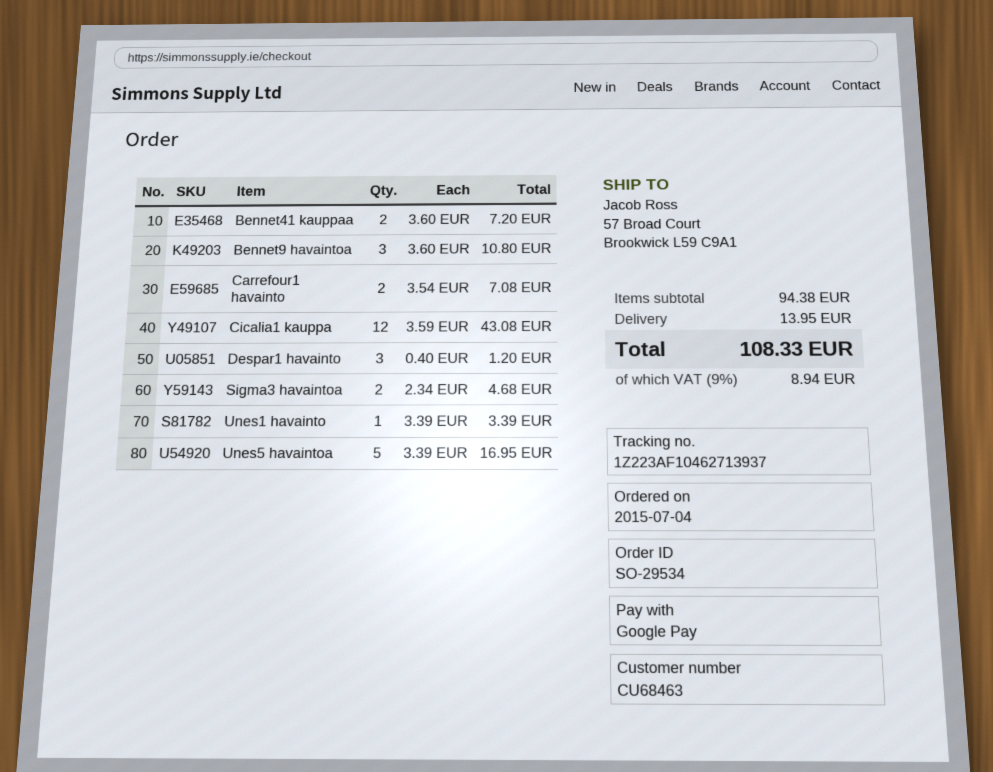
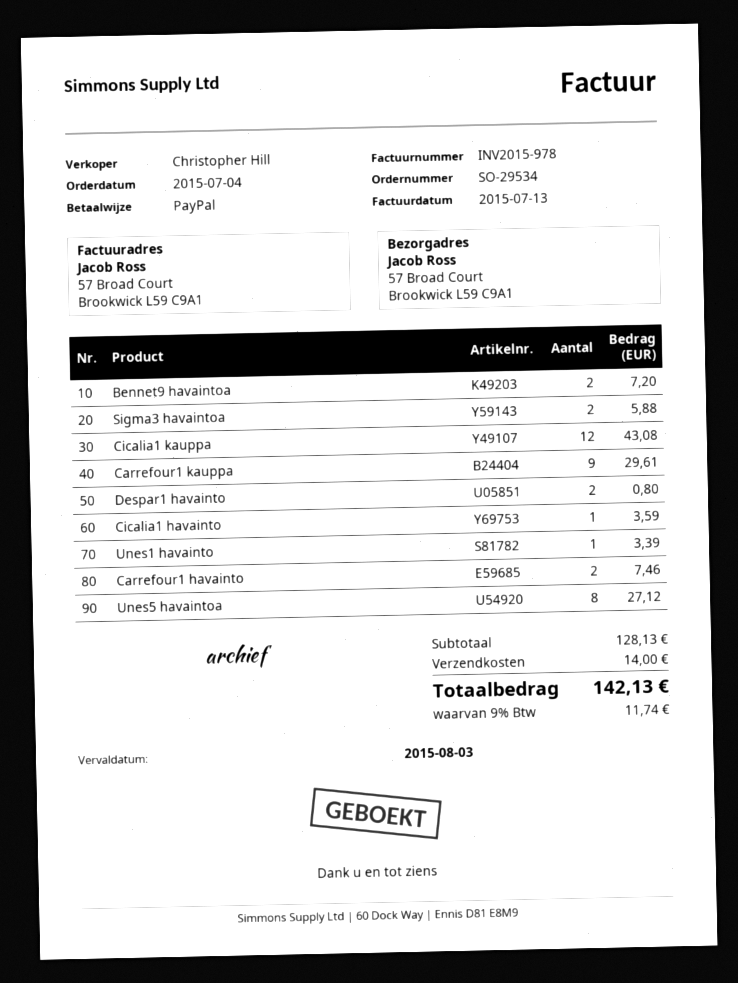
payment method: Google Pay -> PayPal
Bennet41 kauppaa: 2 for 7.20 -> none
Bennet9 havaintoa: 3 for 10.80 -> 2 for 7.20
Carrefour1 havainto: 2 for 7.08 -> 2 for 7.46
Despar1 havainto: 3 for 1.20 -> 2 for 0.80
Sigma3 havaintoa: 2 for 4.68 -> 2 for 5.88
Unes5 havaintoa: 5 for 16.95 -> 8 for 27.12
Carrefour1 kauppa: none -> 9 for 29.61
Cicalia1 havainto: none -> 1 for 3.59
subtotal: 94.38 -> 128.13
shipping: 13.95 -> 14.00
tax: 9% = 8.94 -> 9% = 11.74
total: 108.33 -> 142.13

